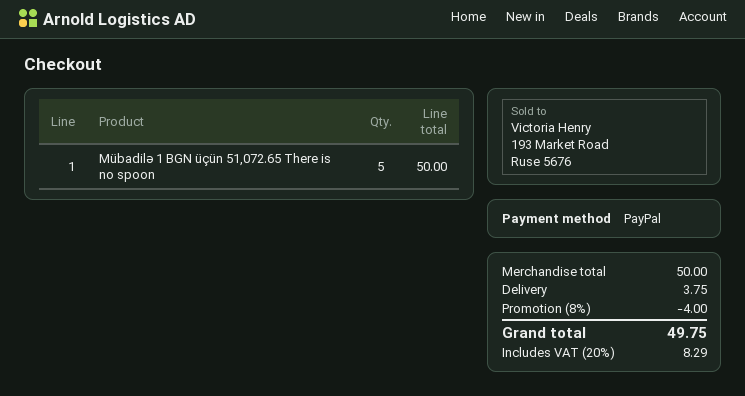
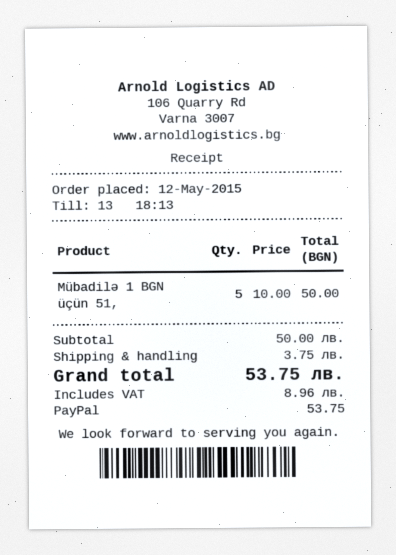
discount: 8% = 4.00 -> none
tax: 8.29 -> 8.96
total: 49.75 -> 53.75

